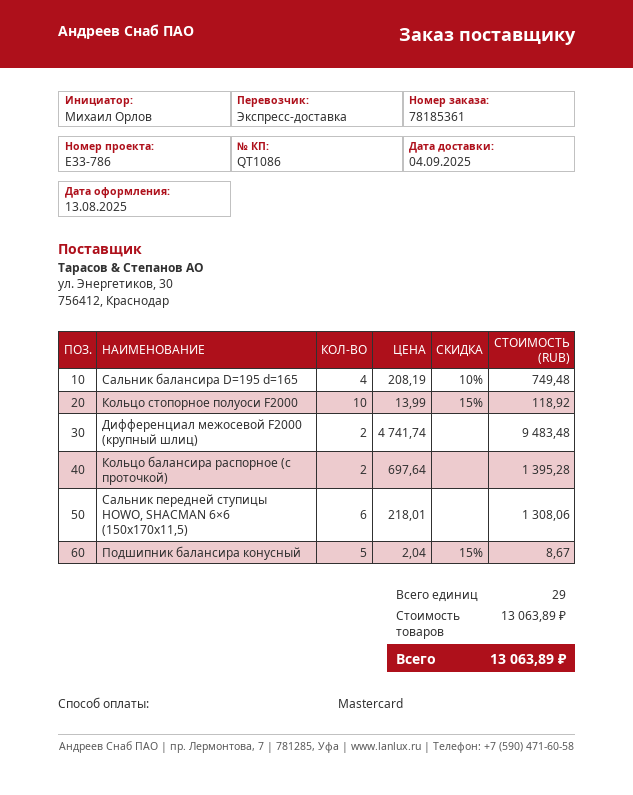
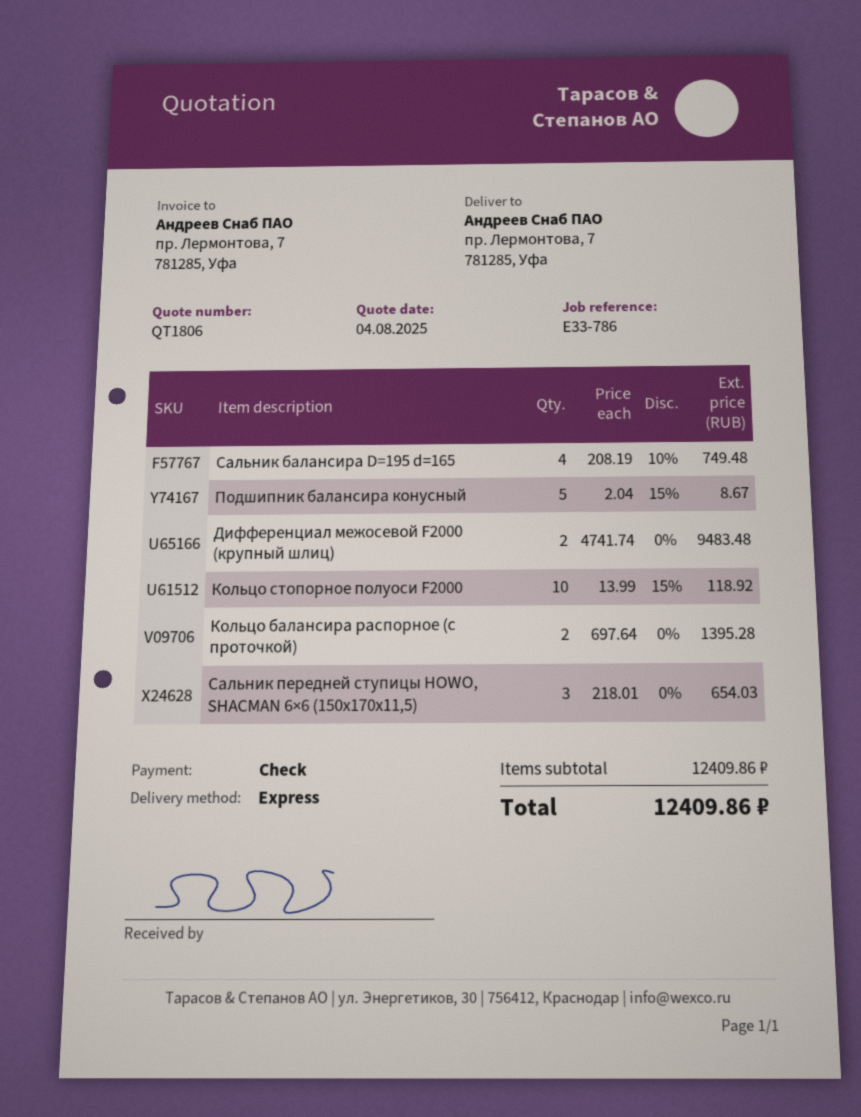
quote number: QT1086 -> QT1806
payment method: Mastercard -> cheque
Сальник передней ступицы HOWO, SHACMAN 6×6 (150x170x11,5): 6 x 218.01 = 1308.06 -> 3 x 218.01 = 654.03
subtotal: 13063.89 -> 12409.86
total: 13063.89 -> 12409.86

